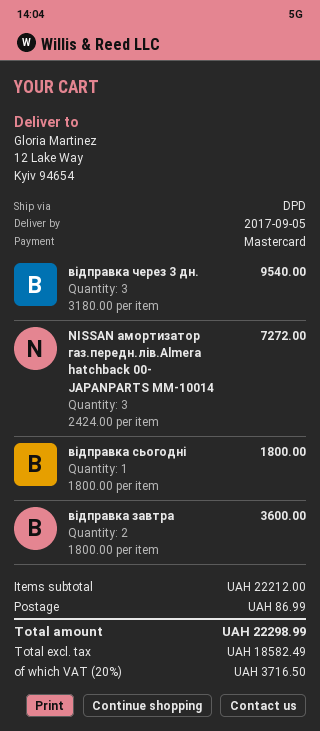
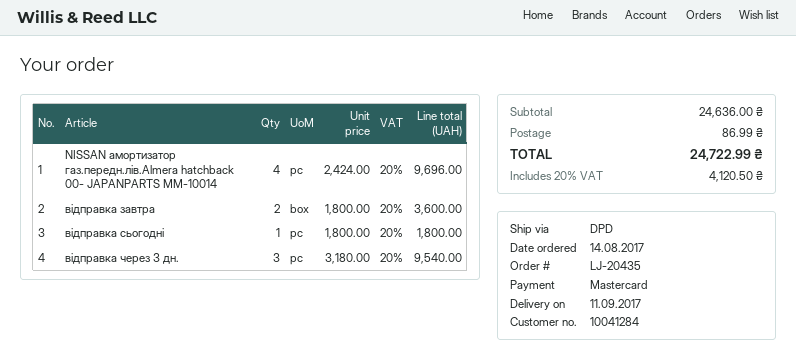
delivery date: 2017-09-05 -> 2017-09-11
NISSAN амортизатор газ.передн.лів.Almera hatchback 00- JAPANPARTS MM-10014: 3 x 2424.00 = 7272.00 -> 4 x 2424.00 = 9696.00
subtotal: 22212.00 -> 24636.00
tax: 20% = 3716.50 -> 20% = 4120.50
total: 22298.99 -> 24722.99

